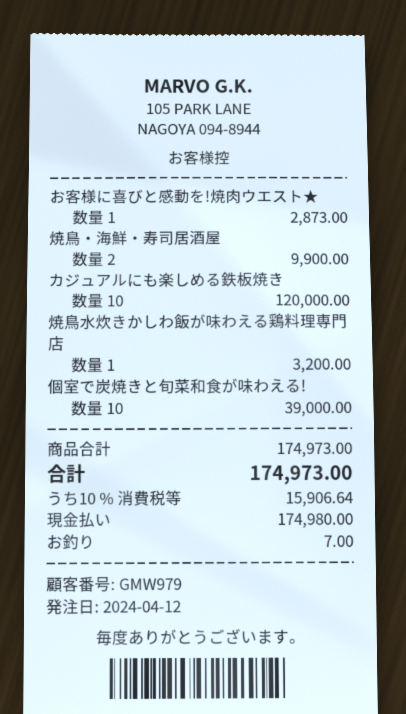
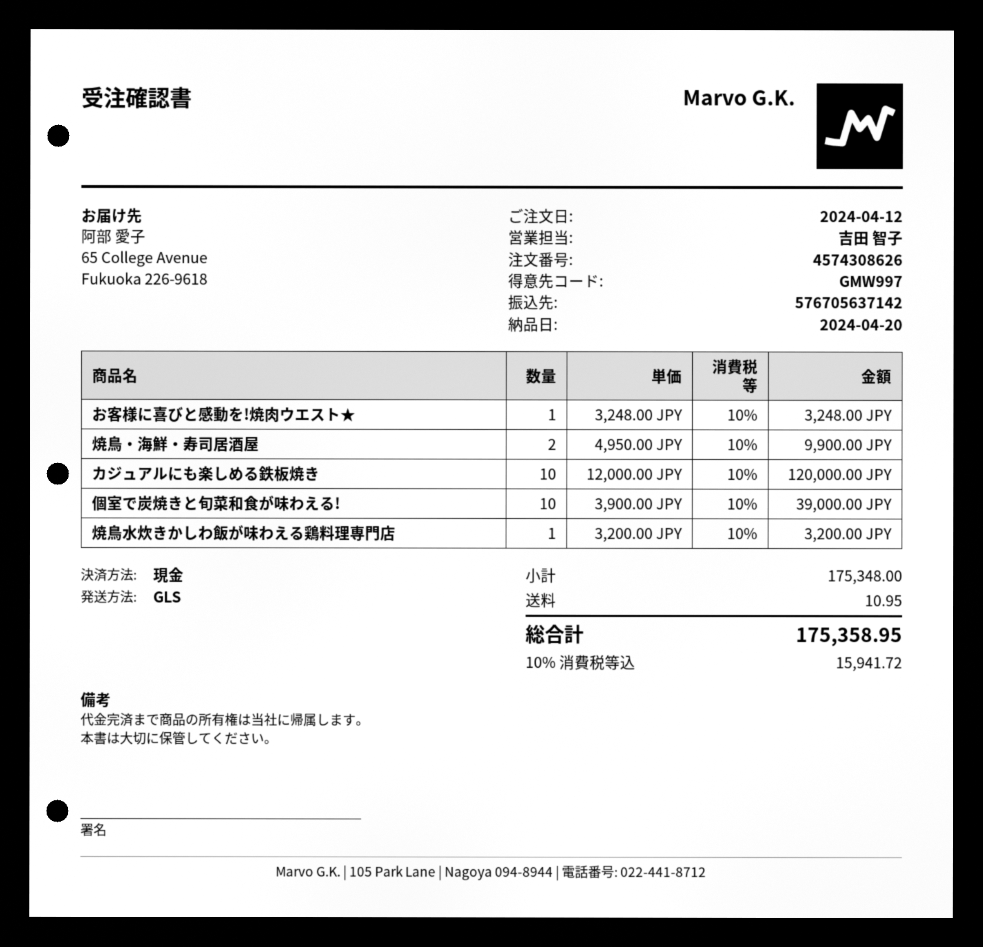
customer number: GMW979 -> GMW997
お客様に喜びと感動を!焼肉ウエスト★: 1 for 2873.00 -> 1 for 3248.00
subtotal: 174973.00 -> 175348.00
shipping: none -> 10.95
tax: 10% = 15906.64 -> 10% = 15941.72
total: 174973.00 -> 175358.95

